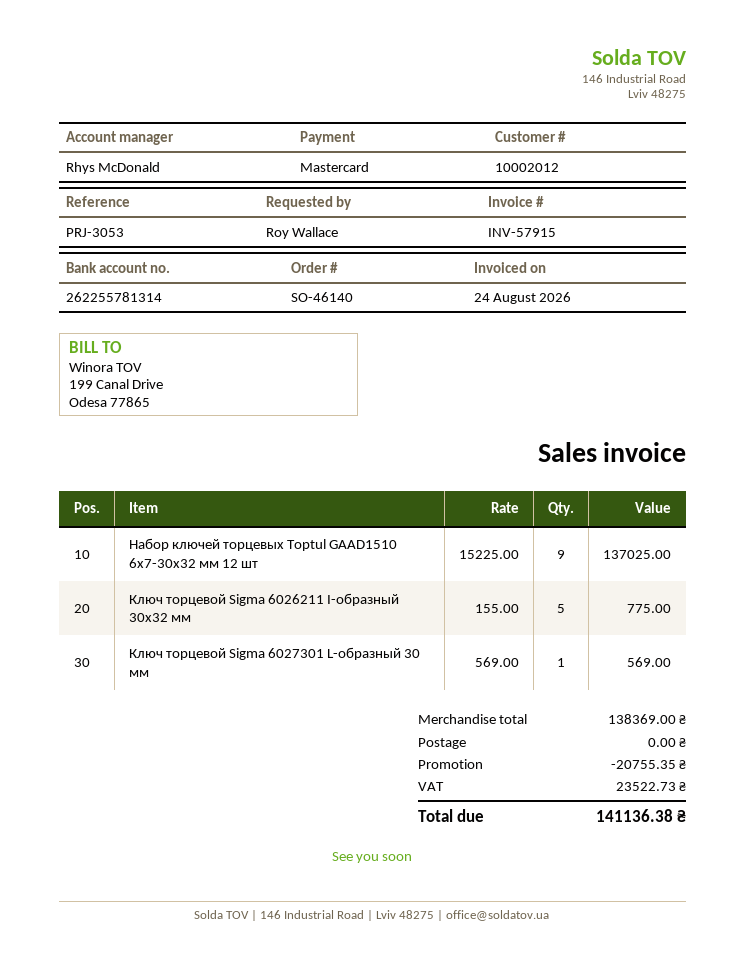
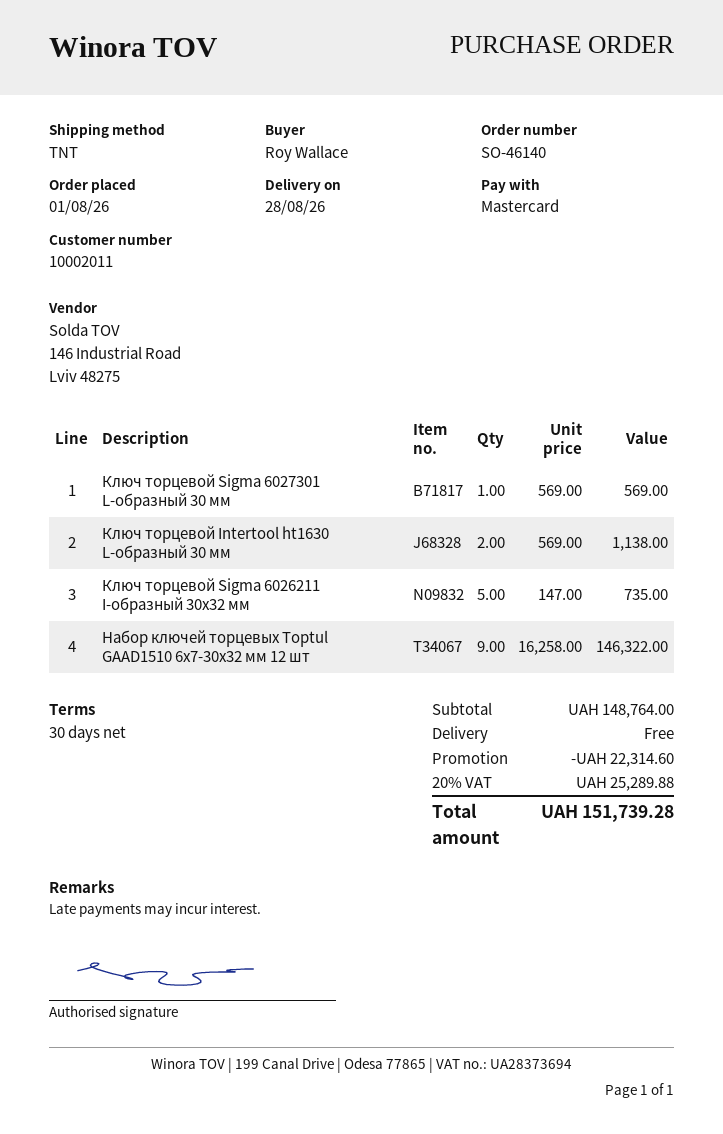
customer number: 10002012 -> 10002011
Набор ключей торцевых Toptul GAAD1510 6x7-30x32 мм 12 шт: 9 x 15225.00 = 137025.00 -> 9 x 16258.00 = 146322.00
Ключ торцевой Sigma 6026211 I-образный 30x32 мм: 5 x 155.00 = 775.00 -> 5 x 147.00 = 735.00
Ключ торцевой Intertool ht1630 L-образный 30 мм: none -> 2 x 569.00 = 1138.00
subtotal: 138369.00 -> 148764.00
discount: 20755.35 -> 22314.60
tax: 23522.73 -> 25289.88
total: 141136.38 -> 151739.28

